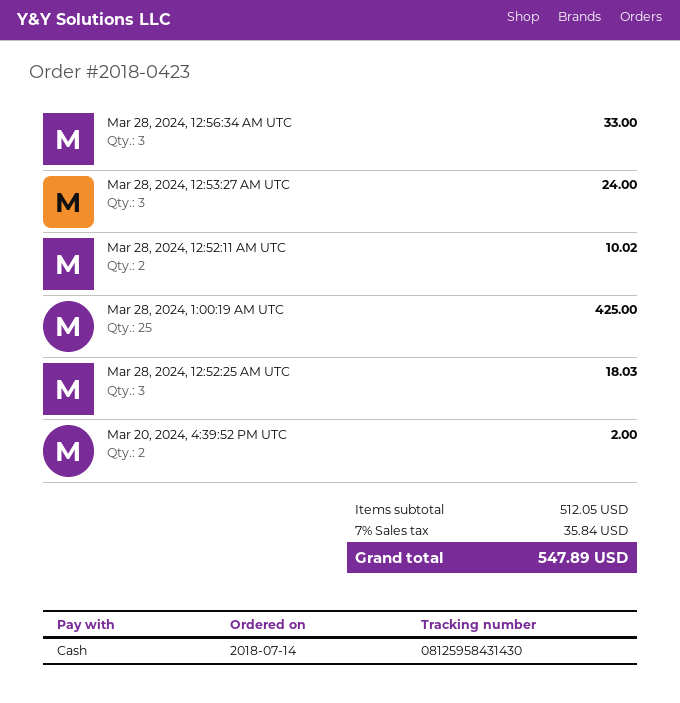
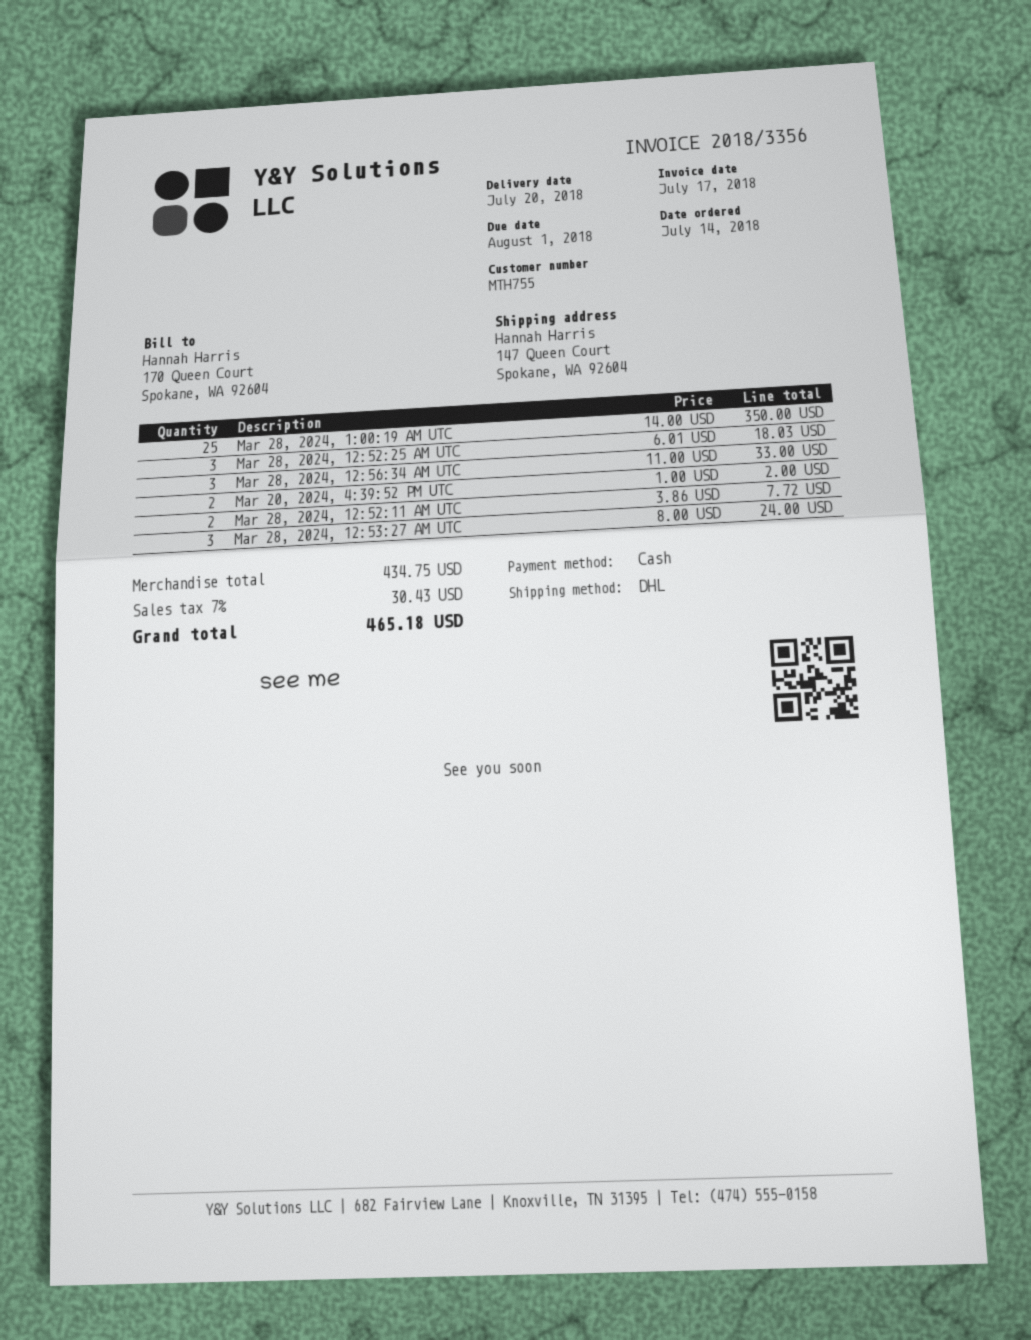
Mar 28, 2024, 12:52:11 AM UTC: 2 for 10.02 -> 2 for 7.72
Mar 28, 2024, 1:00:19 AM UTC: 25 for 425.00 -> 25 for 350.00
subtotal: 512.05 -> 434.75
tax: 7% = 35.84 -> 7% = 30.43
total: 547.89 -> 465.18

